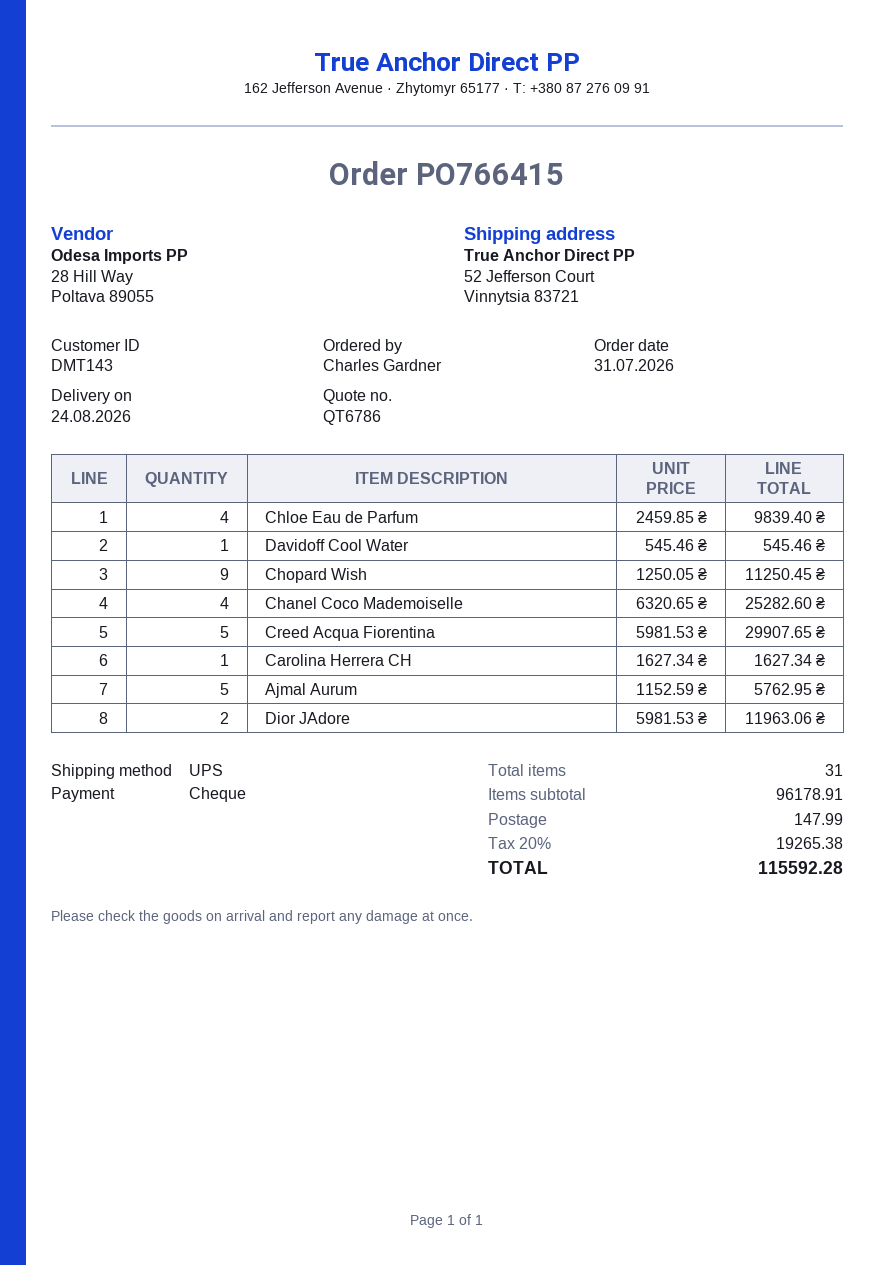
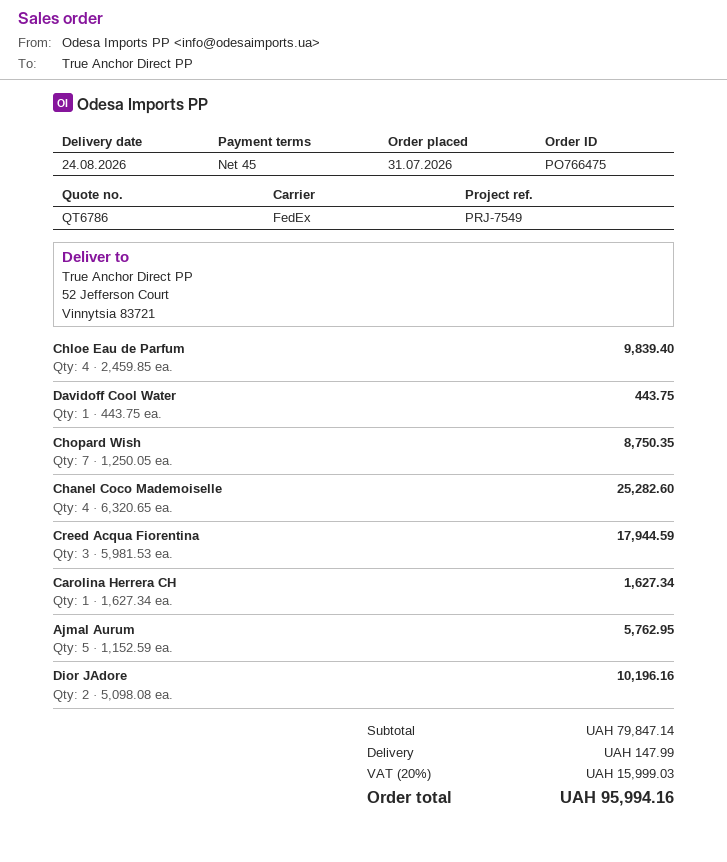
order number: PO766415 -> PO766475
shipping method: UPS -> FedEx
Davidoff Cool Water: 1 x 545.46 = 545.46 -> 1 x 443.75 = 443.75
Chopard Wish: 9 x 1250.05 = 11250.45 -> 7 x 1250.05 = 8750.35
Creed Acqua Fiorentina: 5 x 5981.53 = 29907.65 -> 3 x 5981.53 = 17944.59
Dior JAdore: 2 x 5981.53 = 11963.06 -> 2 x 5098.08 = 10196.16
subtotal: 96178.91 -> 79847.14
tax: 20% = 19265.38 -> 20% = 15999.03
total: 115592.28 -> 95994.16

